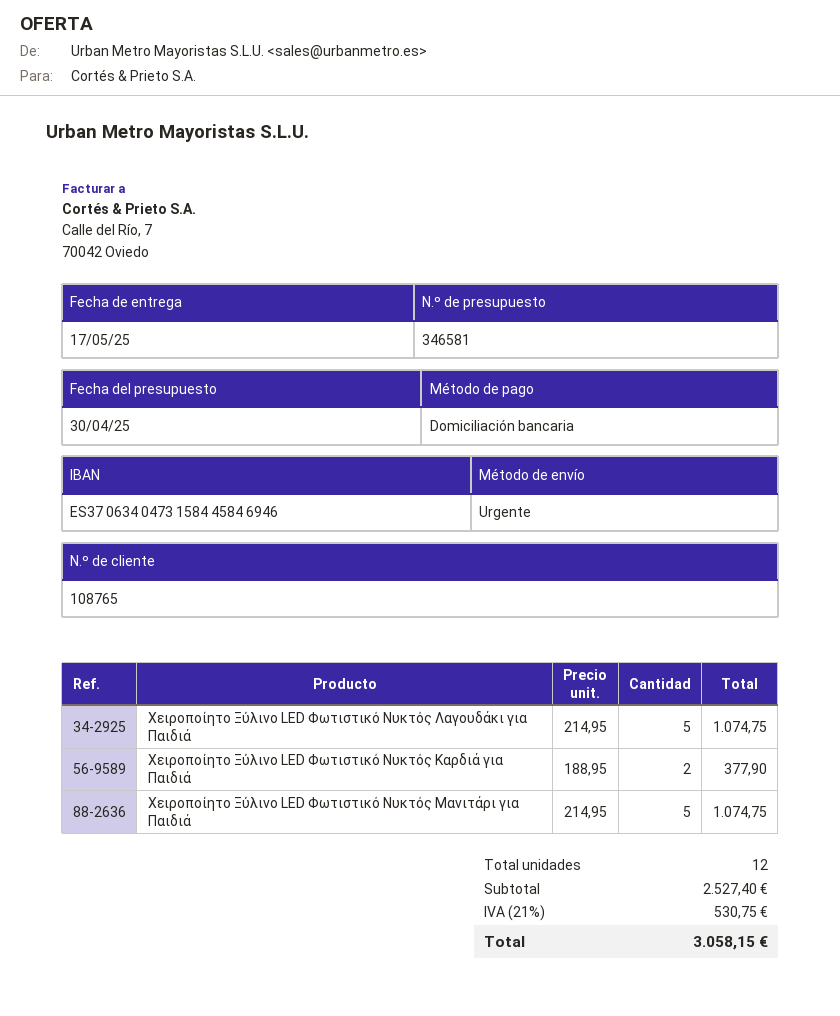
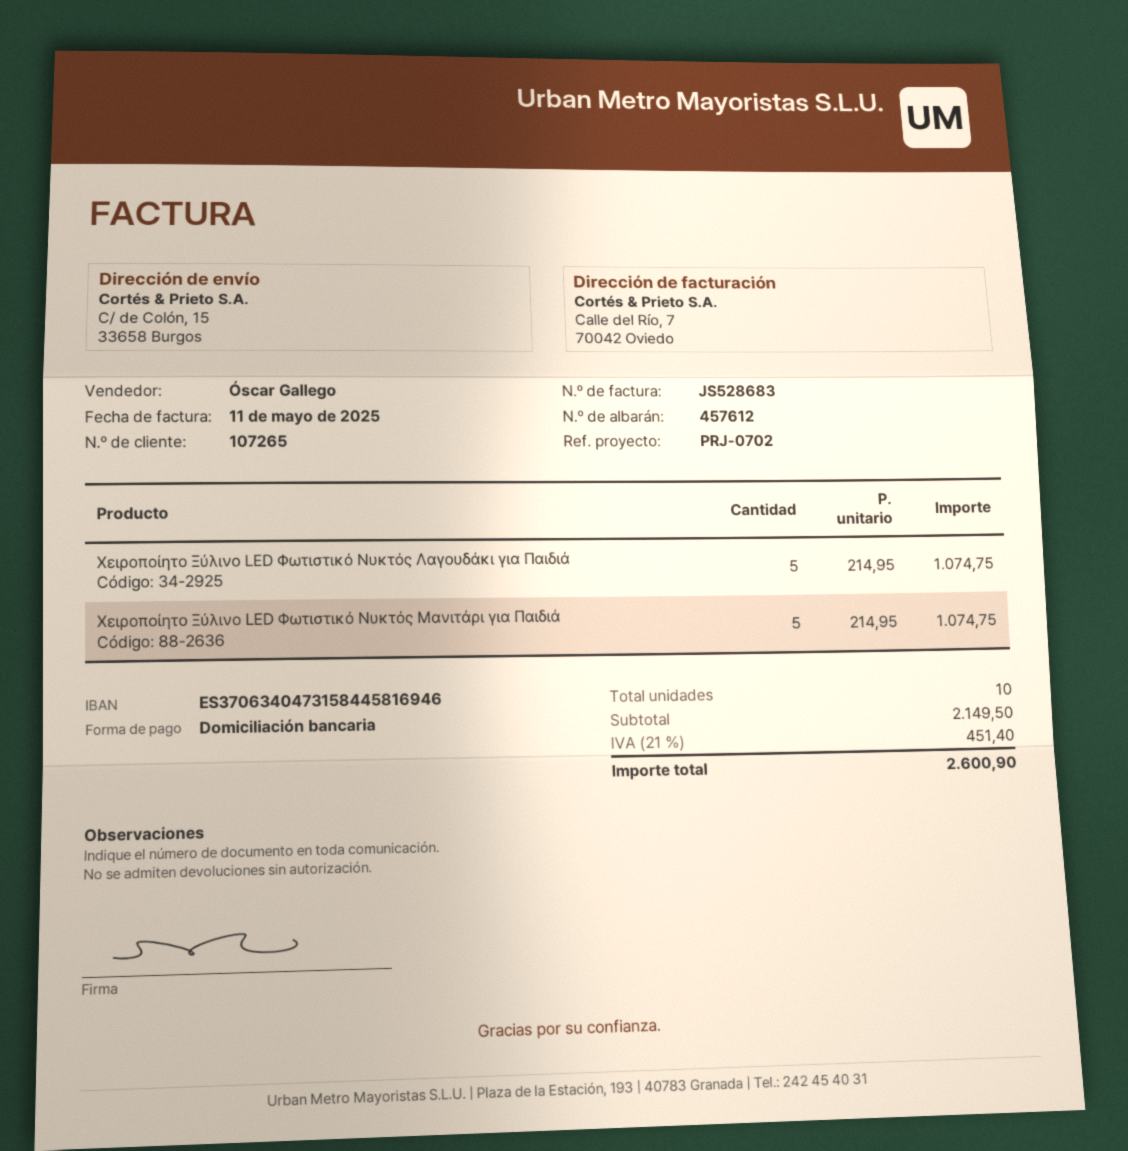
customer number: 108765 -> 107265
bank account: ES3706340473158445846946 -> ES3706340473158445816946
Χειροποίητο Ξύλινο LED Φωτιστικό Νυκτός Καρδιά για Παιδιά: 2 x 188.95 = 377.90 -> none
total quantity: 12 -> 10
subtotal: 2527.40 -> 2149.50
tax: 21% = 530.75 -> 21% = 451.40
total: 3058.15 -> 2600.90

